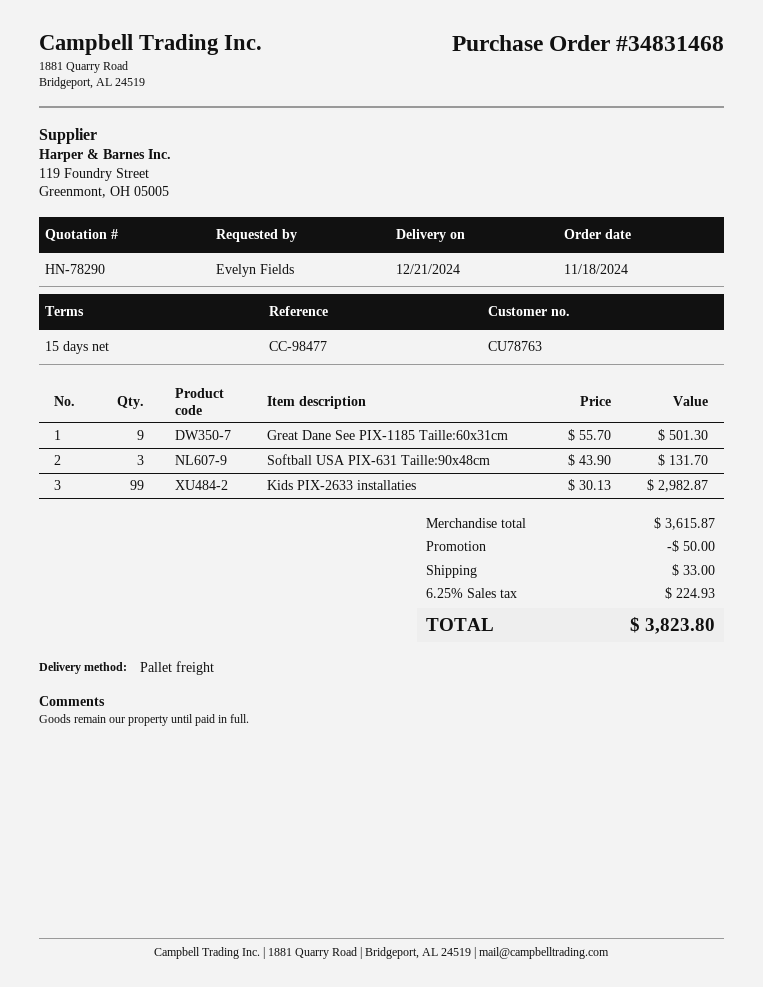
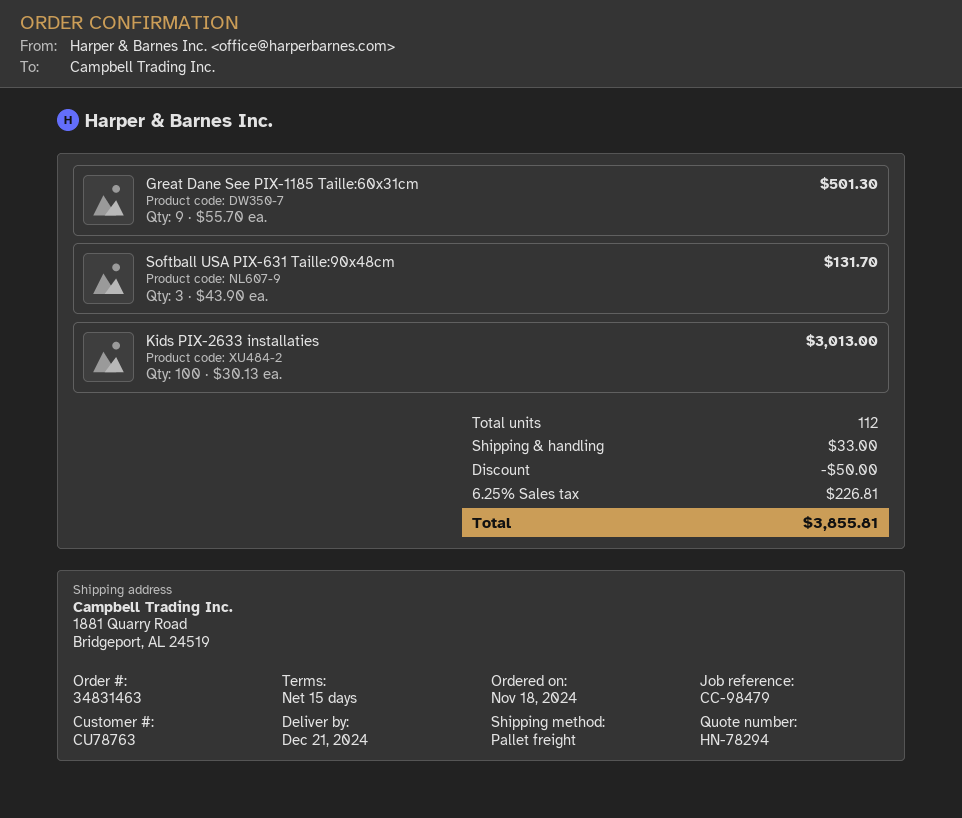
quote number: HN-78290 -> HN-78294
order number: 34831468 -> 34831463
reference: CC-98477 -> CC-98479
Kids PIX-2633 installaties: 99 x 30.13 = 2982.87 -> 100 x 30.13 = 3013.00
tax: 6.25% = 224.93 -> 6.25% = 226.81
total: 3823.80 -> 3855.81

